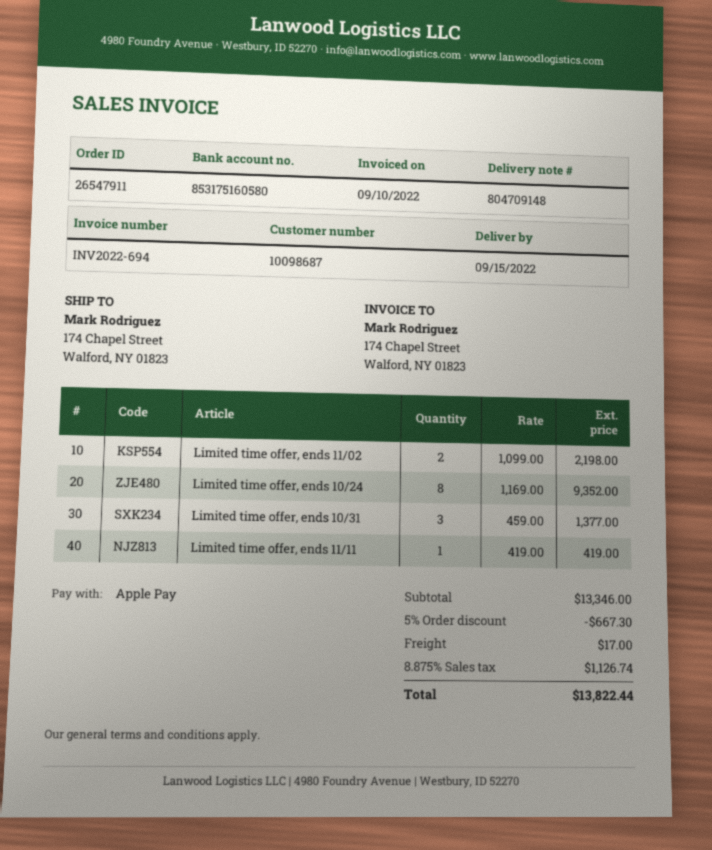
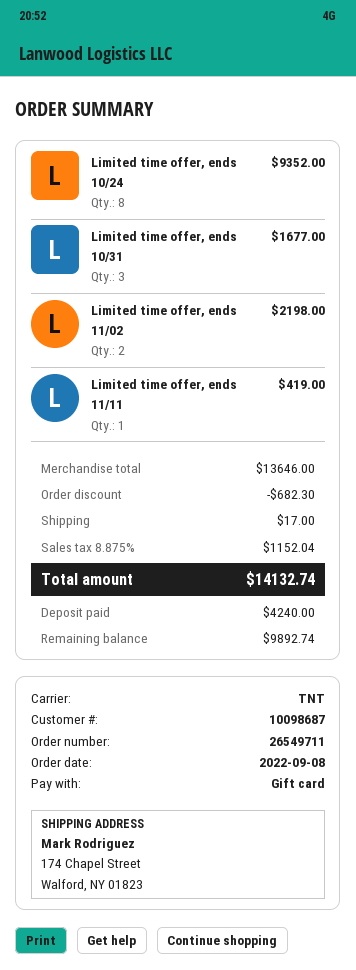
order number: 26547911 -> 26549711
payment method: Apple Pay -> gift card
Limited time offer, ends 10/31: 3 for 1377.00 -> 3 for 1677.00
subtotal: 13346.00 -> 13646.00
discount: 667.30 -> 682.30
tax: 8.875% = 1126.74 -> 8.875% = 1152.04
total: 13822.44 -> 14132.74

